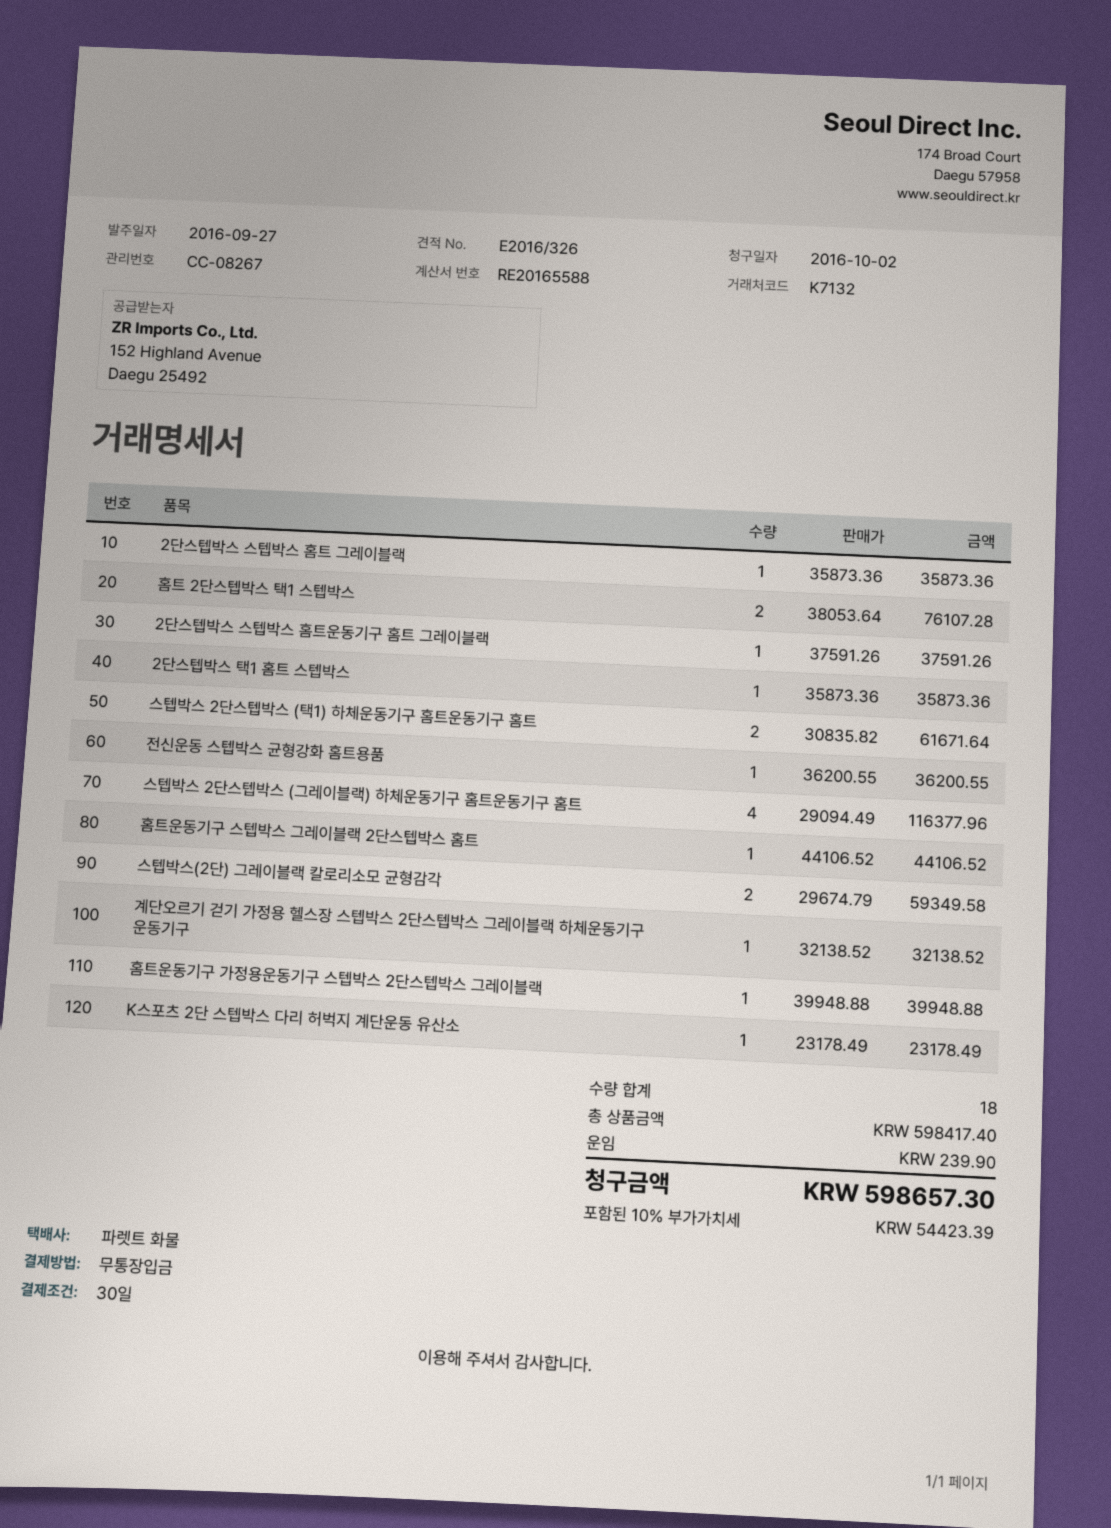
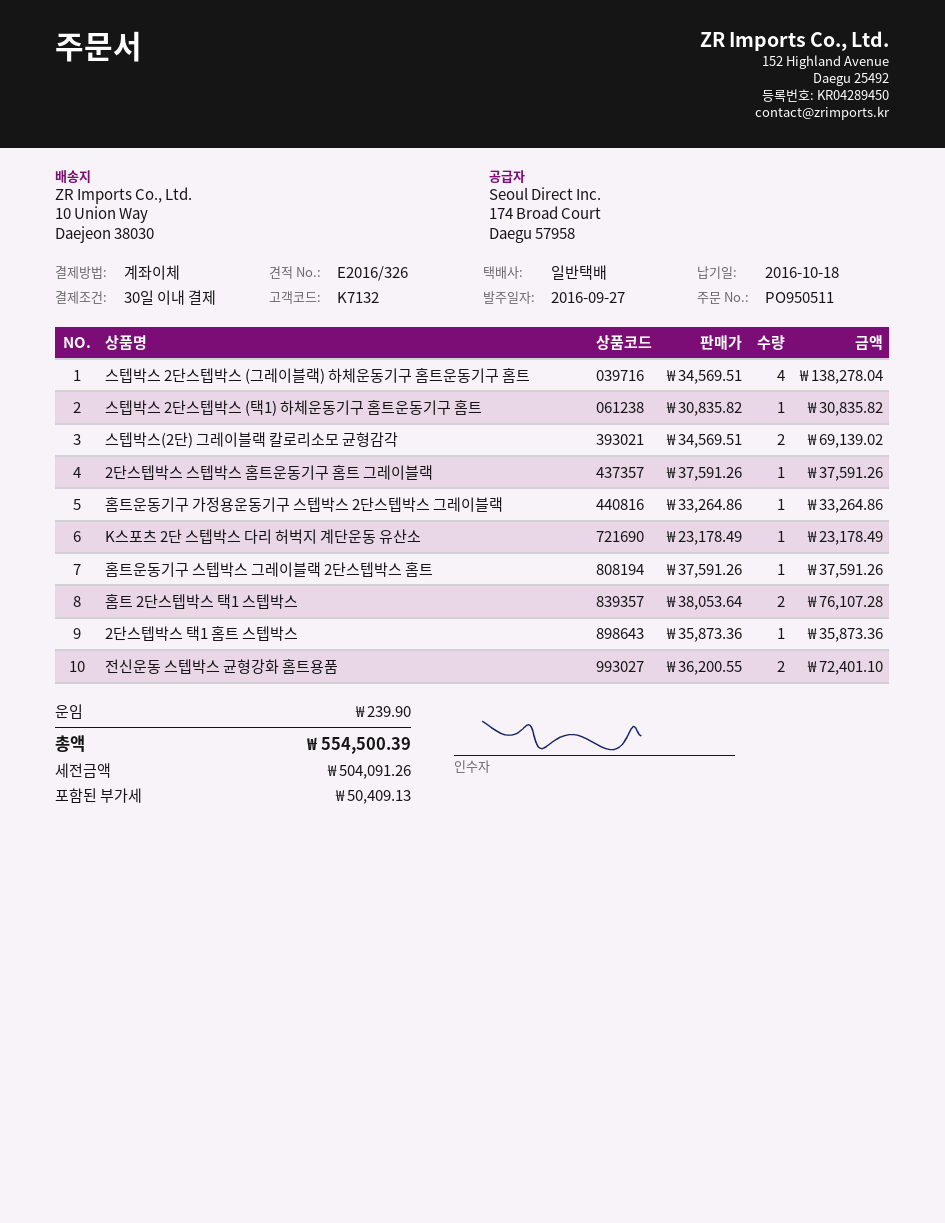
shipping method: pallet freight -> standard
2단스텝박스 스텝박스 홈트 그레이블랙: 1 x 35873.36 = 35873.36 -> none
스텝박스 2단스텝박스 (택1) 하체운동기구 홈트운동기구 홈트: 2 x 30835.82 = 61671.64 -> 1 x 30835.82 = 30835.82
전신운동 스텝박스 균형강화 홈트용품: 1 x 36200.55 = 36200.55 -> 2 x 36200.55 = 72401.10
스텝박스 2단스텝박스 (그레이블랙) 하체운동기구 홈트운동기구 홈트: 4 x 29094.49 = 116377.96 -> 4 x 34569.51 = 138278.04
홈트운동기구 스텝박스 그레이블랙 2단스텝박스 홈트: 1 x 44106.52 = 44106.52 -> 1 x 37591.26 = 37591.26
스텝박스(2단) 그레이블랙 칼로리소모 균형감각: 2 x 29674.79 = 59349.58 -> 2 x 34569.51 = 69139.02
계단오르기 걷기 가정용 헬스장 스텝박스 2단스텝박스 그레이블랙 하체운동기구 운동기구: 1 x 32138.52 = 32138.52 -> none
홈트운동기구 가정용운동기구 스텝박스 2단스텝박스 그레이블랙: 1 x 39948.88 = 39948.88 -> 1 x 33264.86 = 33264.86
tax: 54423.39 -> 50409.13
total: 598657.30 -> 554500.39

